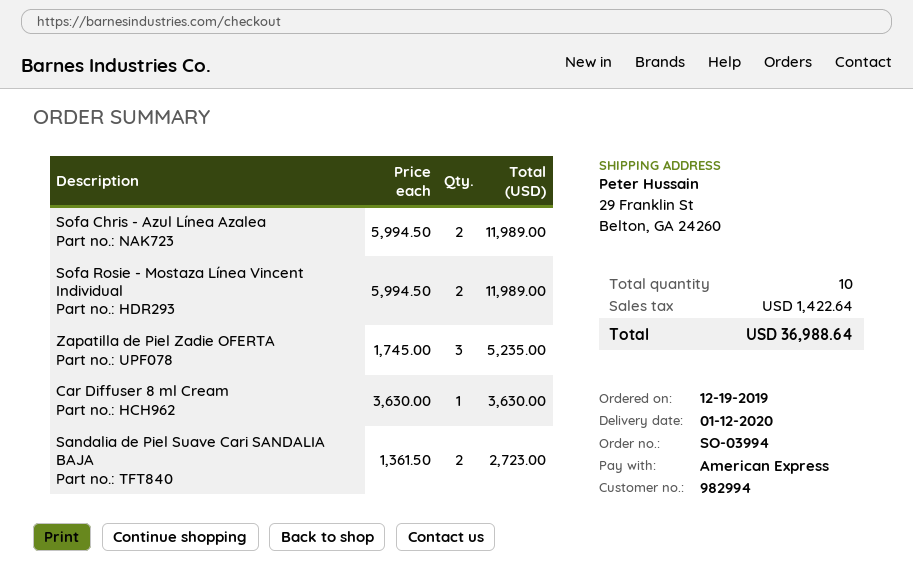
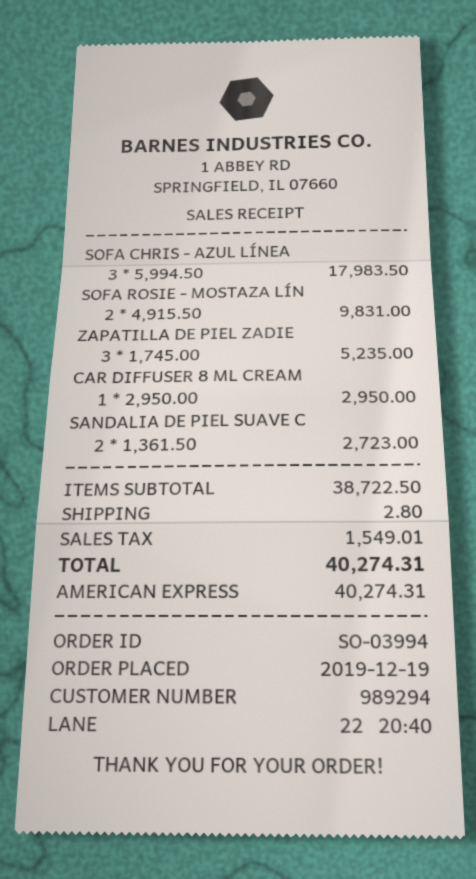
customer number: 982994 -> 989294
Sofa Chris - Azul Línea Azalea: 2 x 5994.50 = 11989.00 -> 3 x 5994.50 = 17983.50
Sofa Rosie - Mostaza Línea Vincent Individual: 2 x 5994.50 = 11989.00 -> 2 x 4915.50 = 9831.00
Car Diffuser 8 ml Cream: 1 x 3630.00 = 3630.00 -> 1 x 2950.00 = 2950.00
shipping: none -> 2.80
tax: 1422.64 -> 1549.01
total: 36988.64 -> 40274.31

